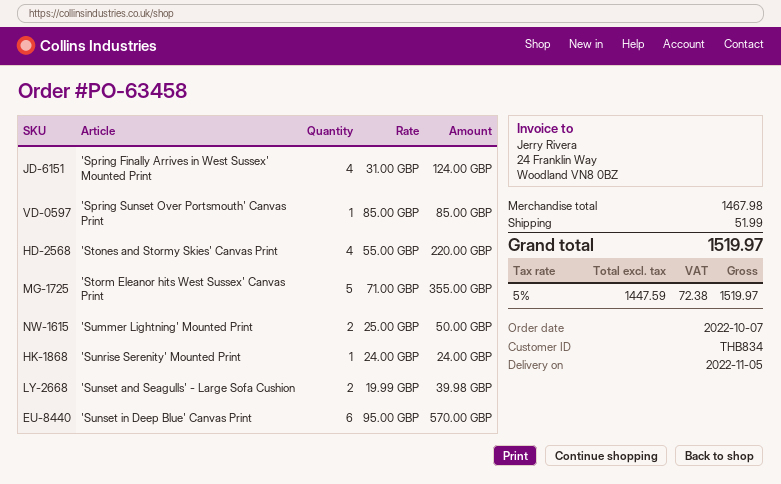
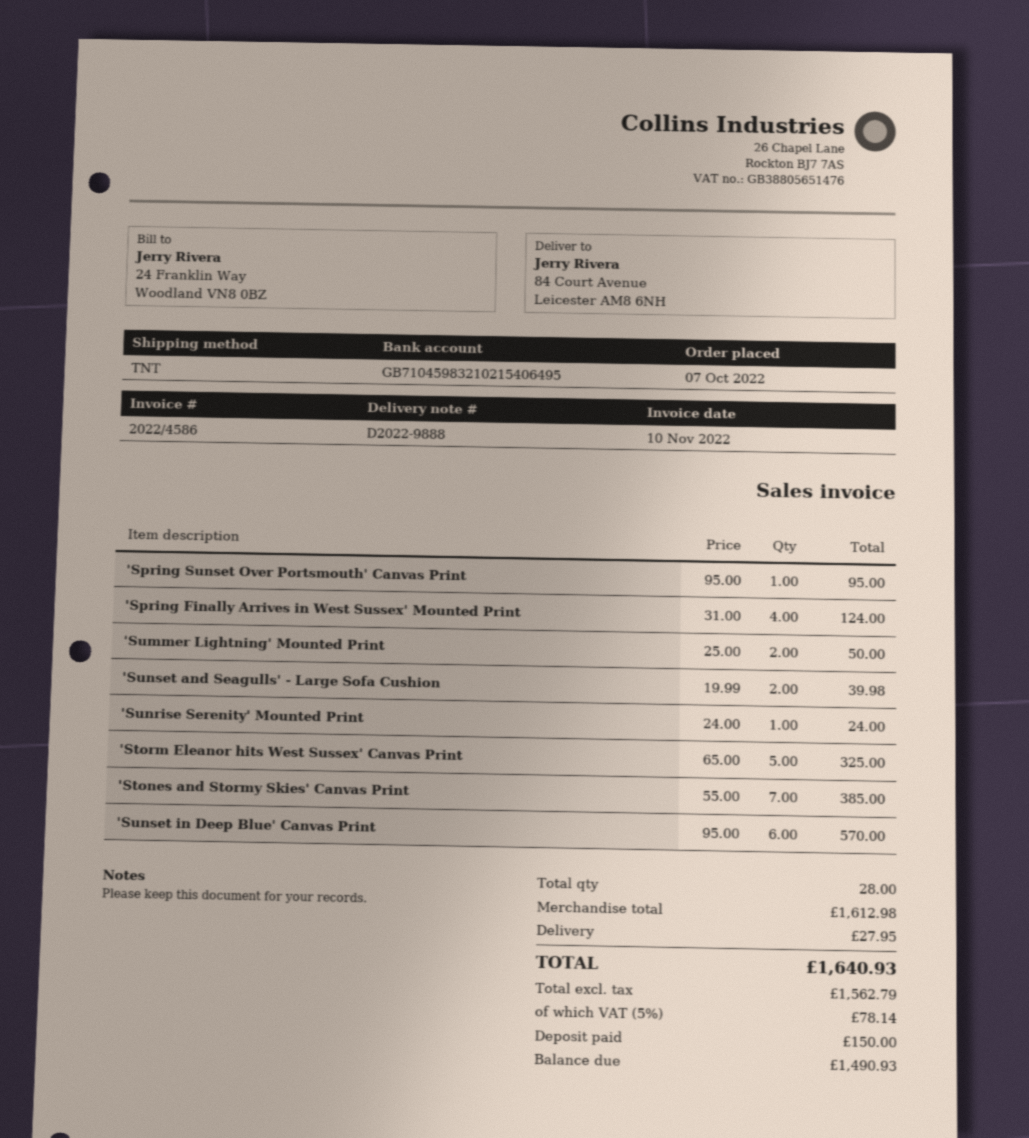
'Spring Sunset Over Portsmouth' Canvas Print: 1 x 85.00 = 85.00 -> 1 x 95.00 = 95.00
'Stones and Stormy Skies' Canvas Print: 4 x 55.00 = 220.00 -> 7 x 55.00 = 385.00
'Storm Eleanor hits West Sussex' Canvas Print: 5 x 71.00 = 355.00 -> 5 x 65.00 = 325.00
subtotal: 1467.98 -> 1612.98
shipping: 51.99 -> 27.95
net: 1447.59 -> 1562.79
tax: 5% = 72.38 -> 5% = 78.14
total: 1519.97 -> 1640.93

